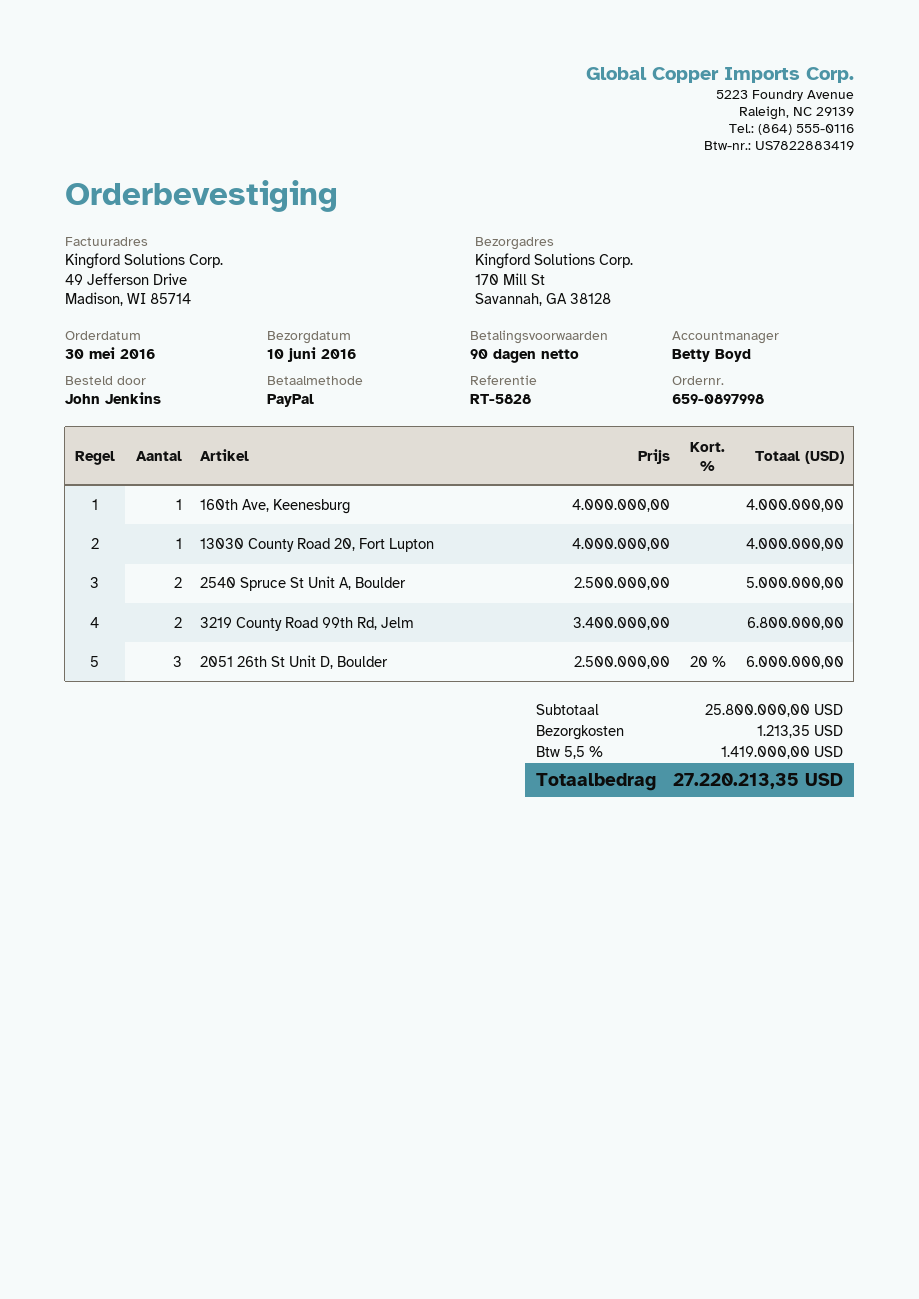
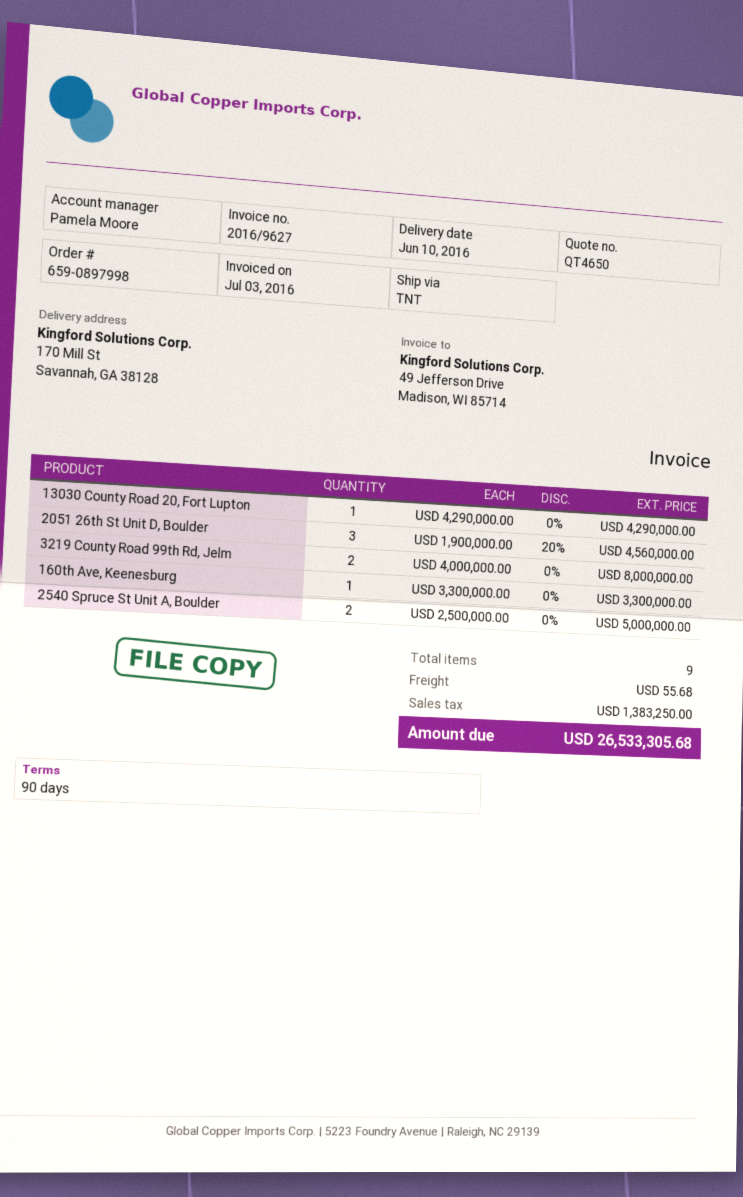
sales rep: Betty Boyd -> Pamela Moore
160th Ave, Keenesburg: 1 x 4000000.00 = 4000000.00 -> 1 x 3300000.00 = 3300000.00
13030 County Road 20, Fort Lupton: 1 x 4000000.00 = 4000000.00 -> 1 x 4290000.00 = 4290000.00
3219 County Road 99th Rd, Jelm: 2 x 3400000.00 = 6800000.00 -> 2 x 4000000.00 = 8000000.00
2051 26th St Unit D, Boulder: 3 x 2500000.00 - 20% = 6000000.00 -> 3 x 1900000.00 - 20% = 4560000.00
shipping: 1213.35 -> 55.68
tax: 1419000.00 -> 1383250.00
total: 27220213.35 -> 26533305.68

